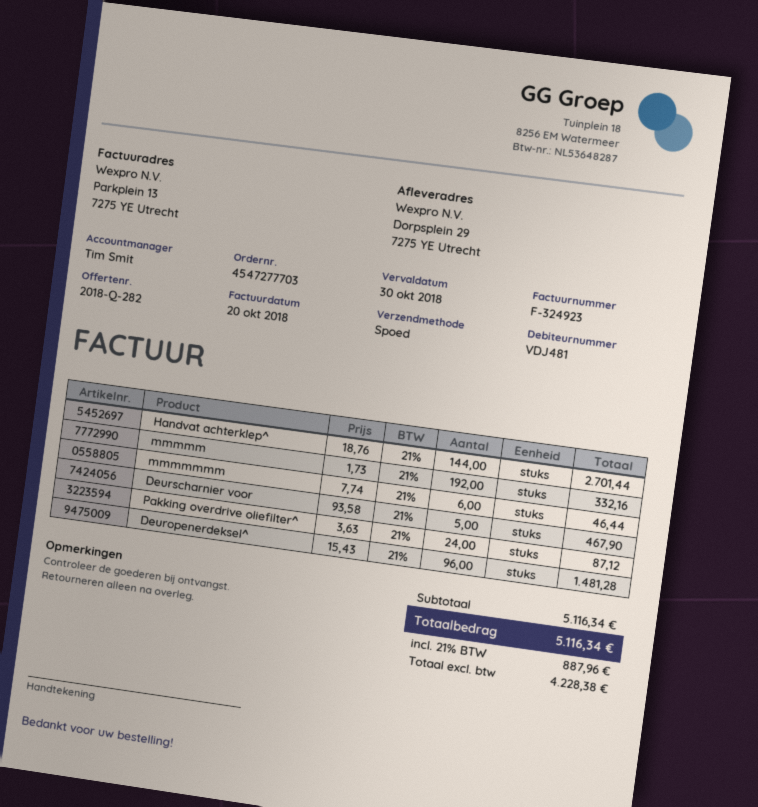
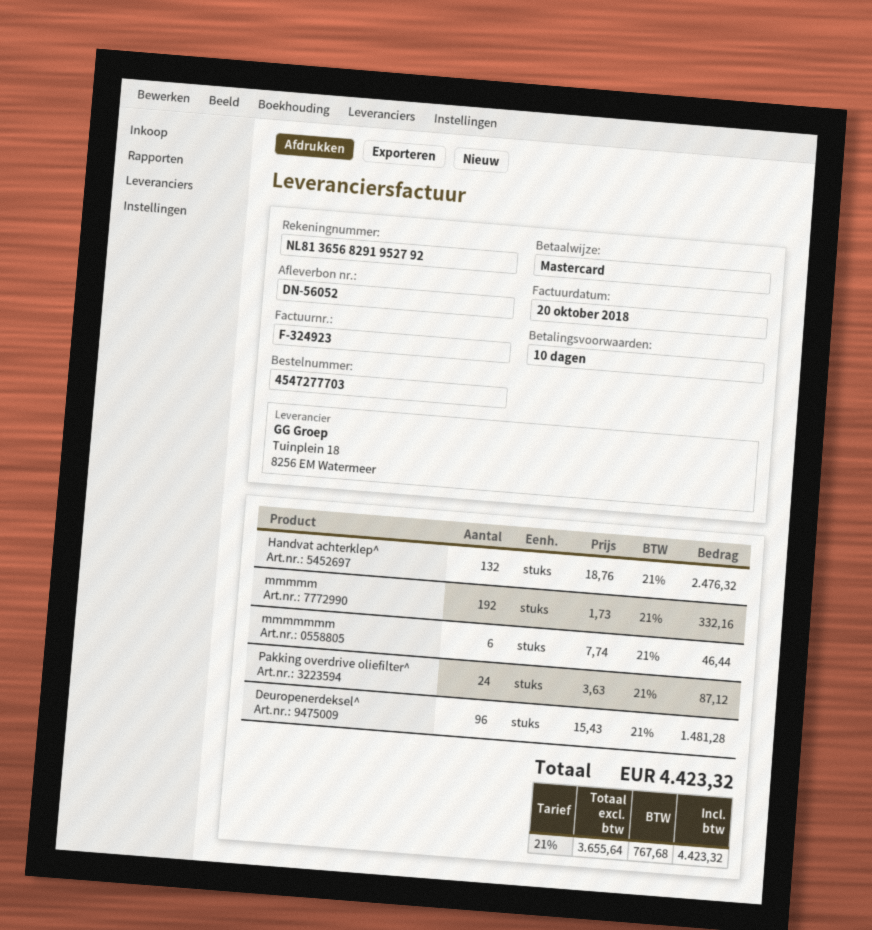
Handvat achterklep^: 144 x 18.76 = 2701.44 -> 132 x 18.76 = 2476.32
Deurscharnier voor: 5 x 93.58 = 467.90 -> none
net: 4228.38 -> 3655.64
tax: 21% = 887.96 -> 21% = 767.68
total: 5116.34 -> 4423.32

